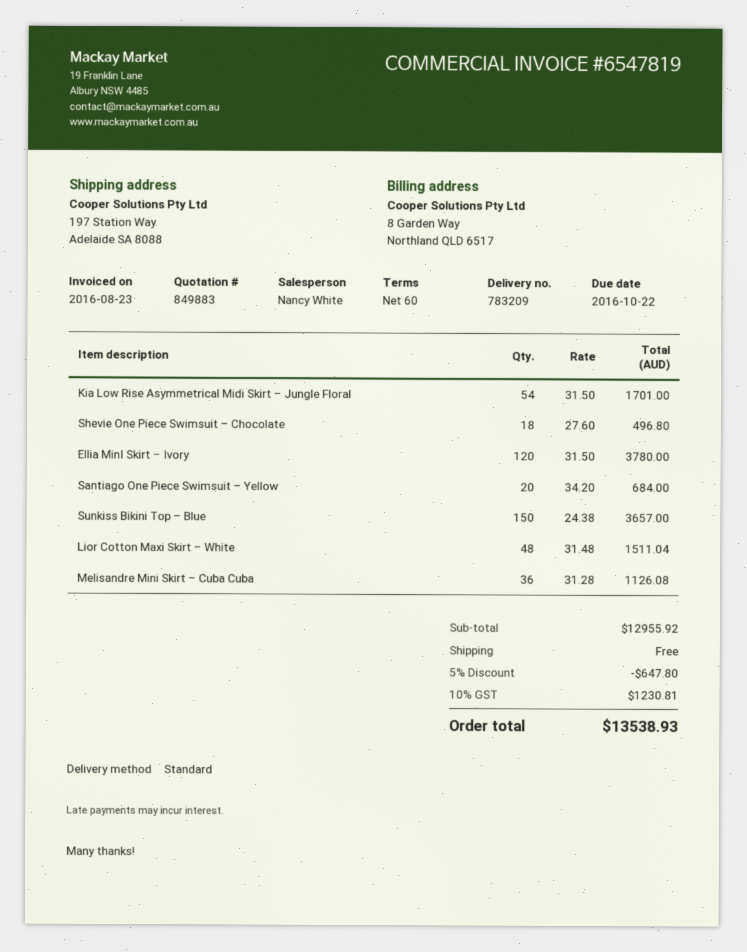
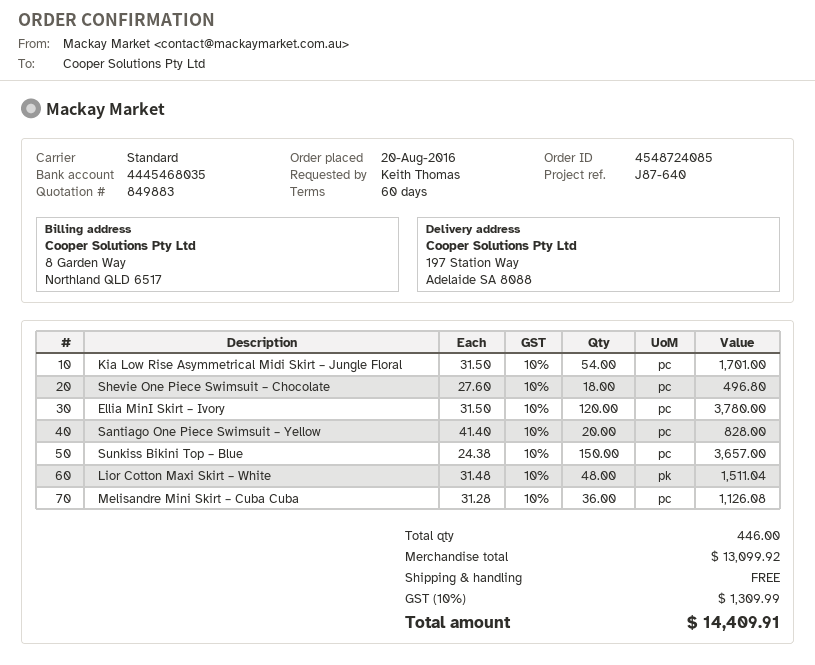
Santiago One Piece Swimsuit – Yellow: 20 x 34.20 = 684.00 -> 20 x 41.40 = 828.00
subtotal: 12955.92 -> 13099.92
discount: 5% = 647.80 -> none
tax: 10% = 1230.81 -> 10% = 1309.99
total: 13538.93 -> 14409.91

